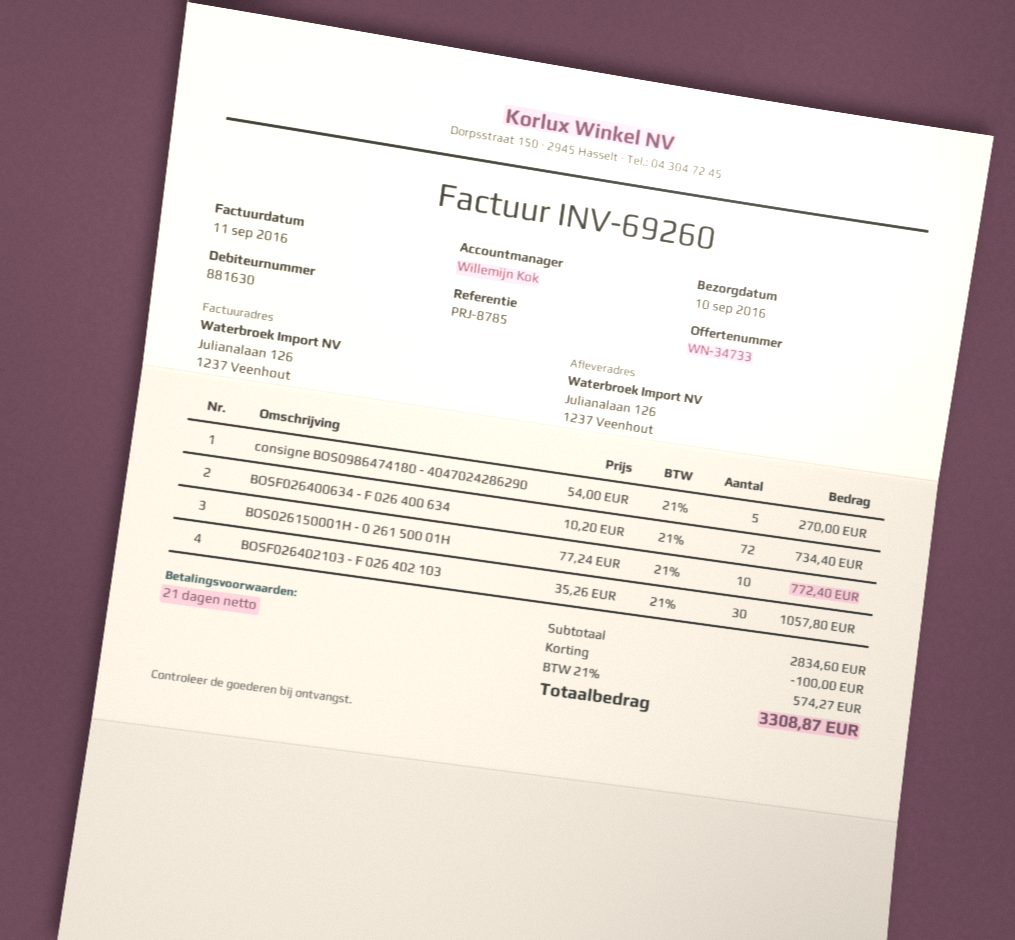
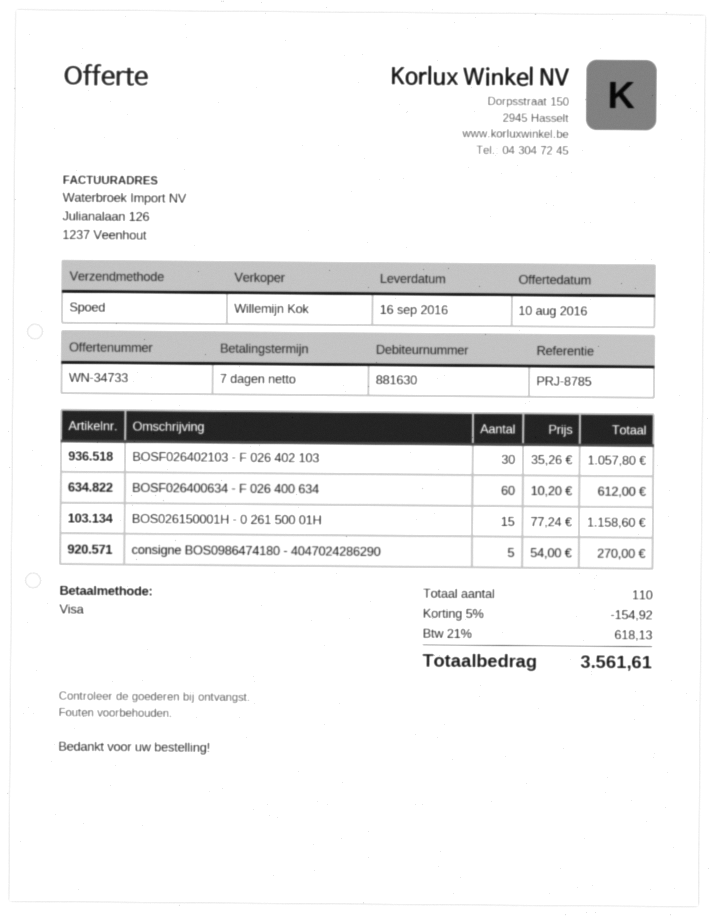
delivery date: 2016-09-10 -> 2016-09-16
payment terms: 21 days -> 7 days
BOSF026400634 - F 026 400 634: 72 x 10.20 = 734.40 -> 60 x 10.20 = 612.00
BOS026150001H - 0 261 500 01H: 10 x 77.24 = 772.40 -> 15 x 77.24 = 1158.60
discount: 100.00 -> 154.92
tax: 21% = 574.27 -> 21% = 618.13
total: 3308.87 -> 3561.61

